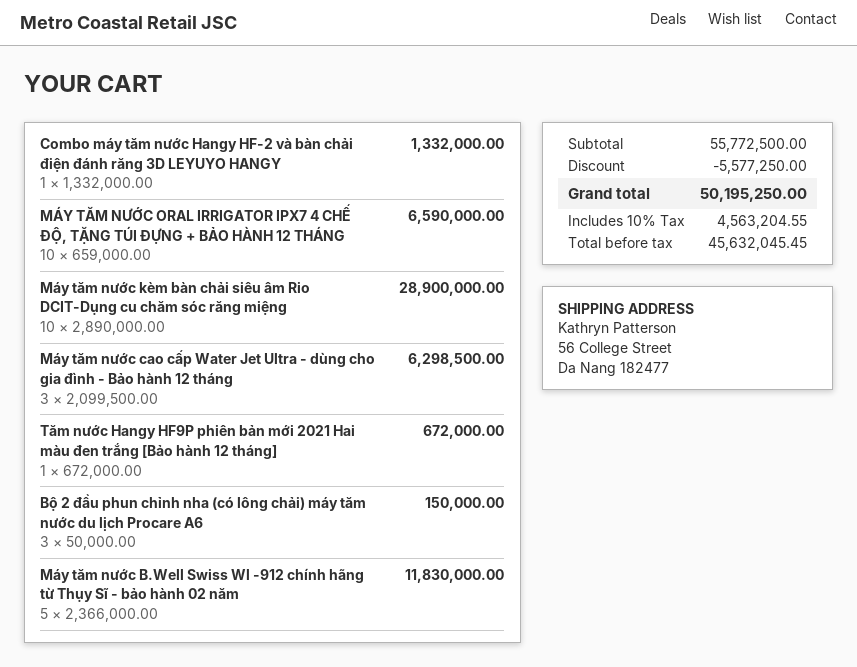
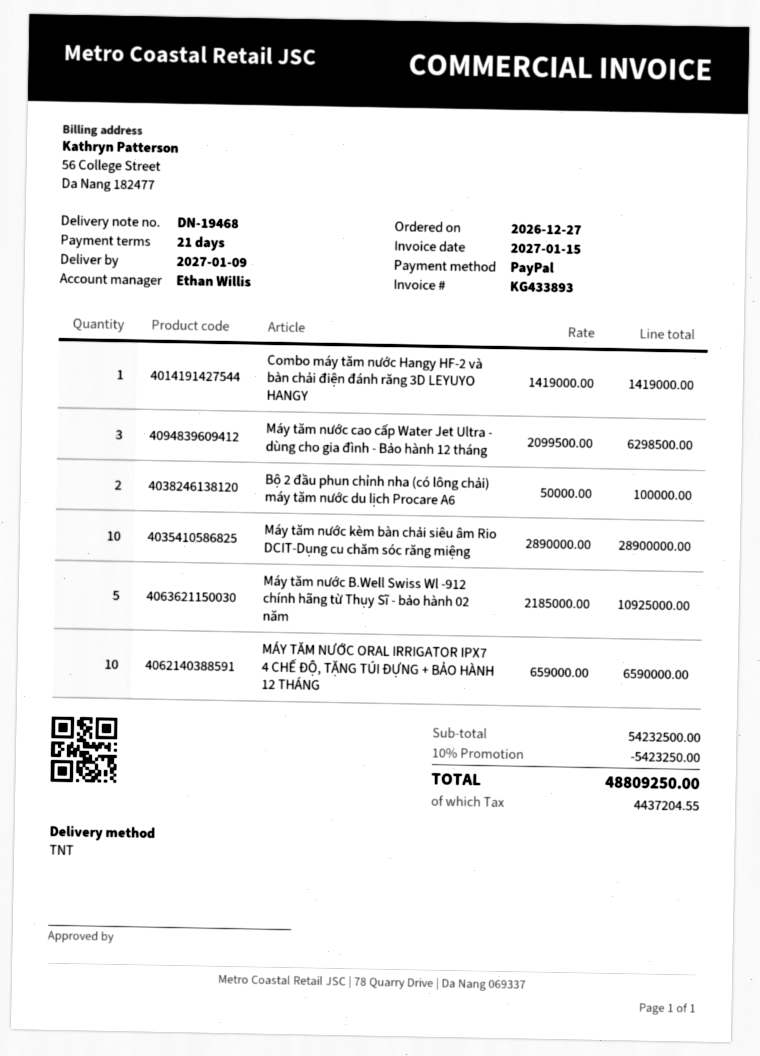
Combo máy tăm nước Hangy HF-2 và bàn chải điện đánh răng 3D LEYUYO HANGY: 1 x 1332000.00 = 1332000.00 -> 1 x 1419000.00 = 1419000.00
Tăm nước Hangy HF9P phiên bản mới 2021 Hai màu đen trắng [Bảo hành 12 tháng]: 1 x 672000.00 = 672000.00 -> none
Bộ 2 đầu phun chỉnh nha (có lông chải) máy tăm nước du lịch Procare A6: 3 x 50000.00 = 150000.00 -> 2 x 50000.00 = 100000.00
Máy tăm nước B.Well Swiss Wl -912 chính hãng từ Thụy Sĩ - bảo hành 02 năm: 5 x 2366000.00 = 11830000.00 -> 5 x 2185000.00 = 10925000.00
subtotal: 55772500.00 -> 54232500.00
discount: 5577250.00 -> 5423250.00
tax: 4563204.55 -> 4437204.55
total: 50195250.00 -> 48809250.00

